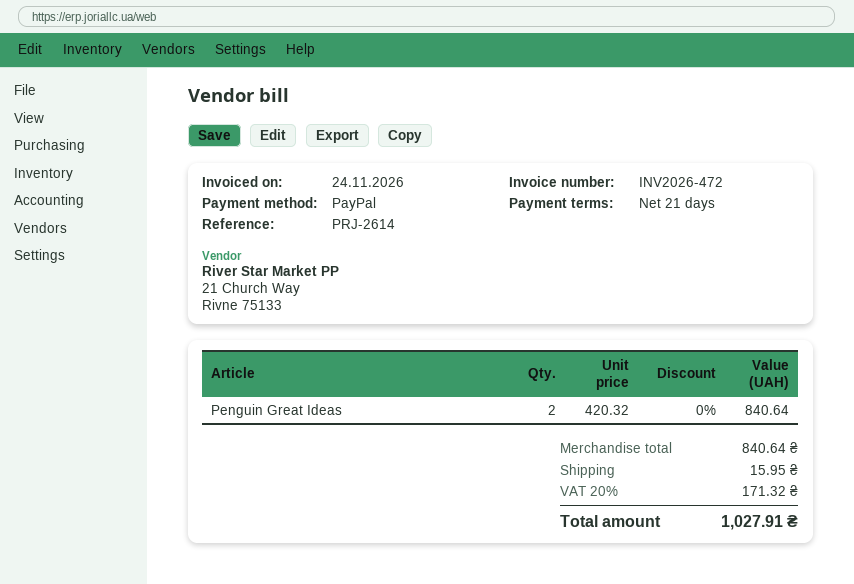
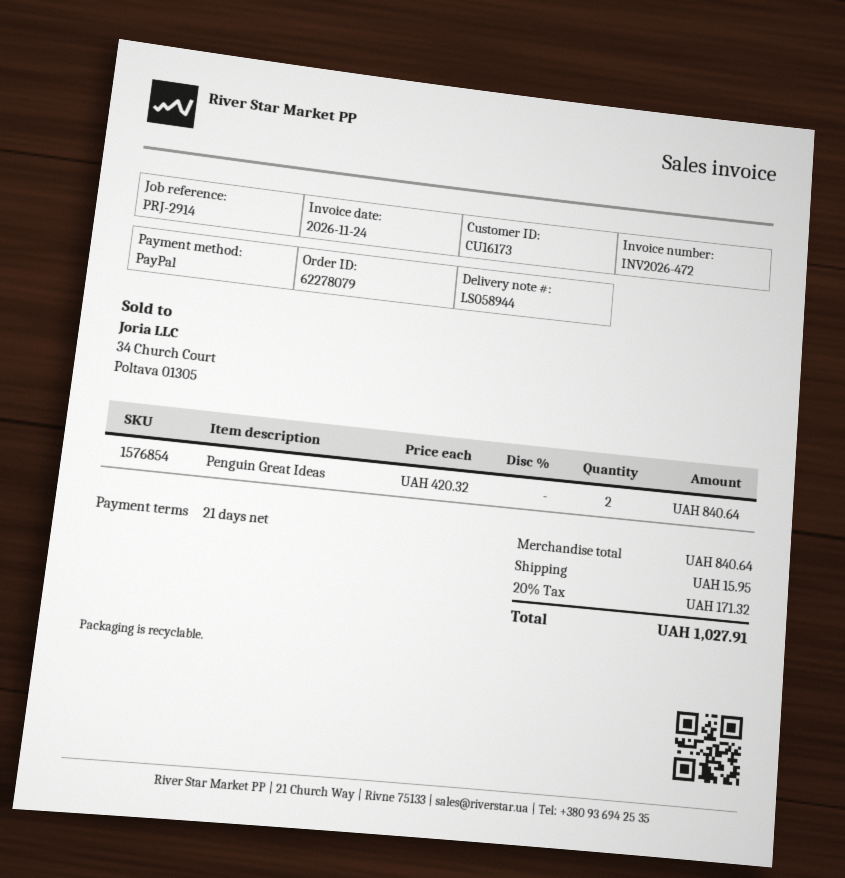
reference: PRJ-2614 -> PRJ-2914

